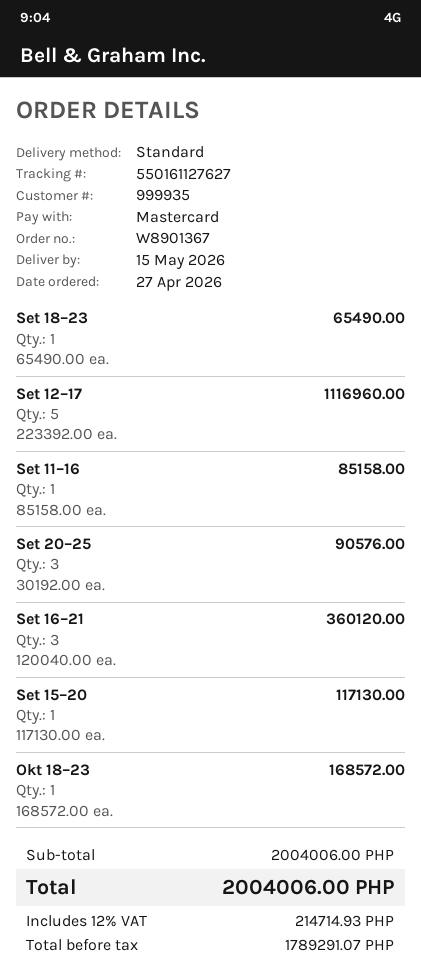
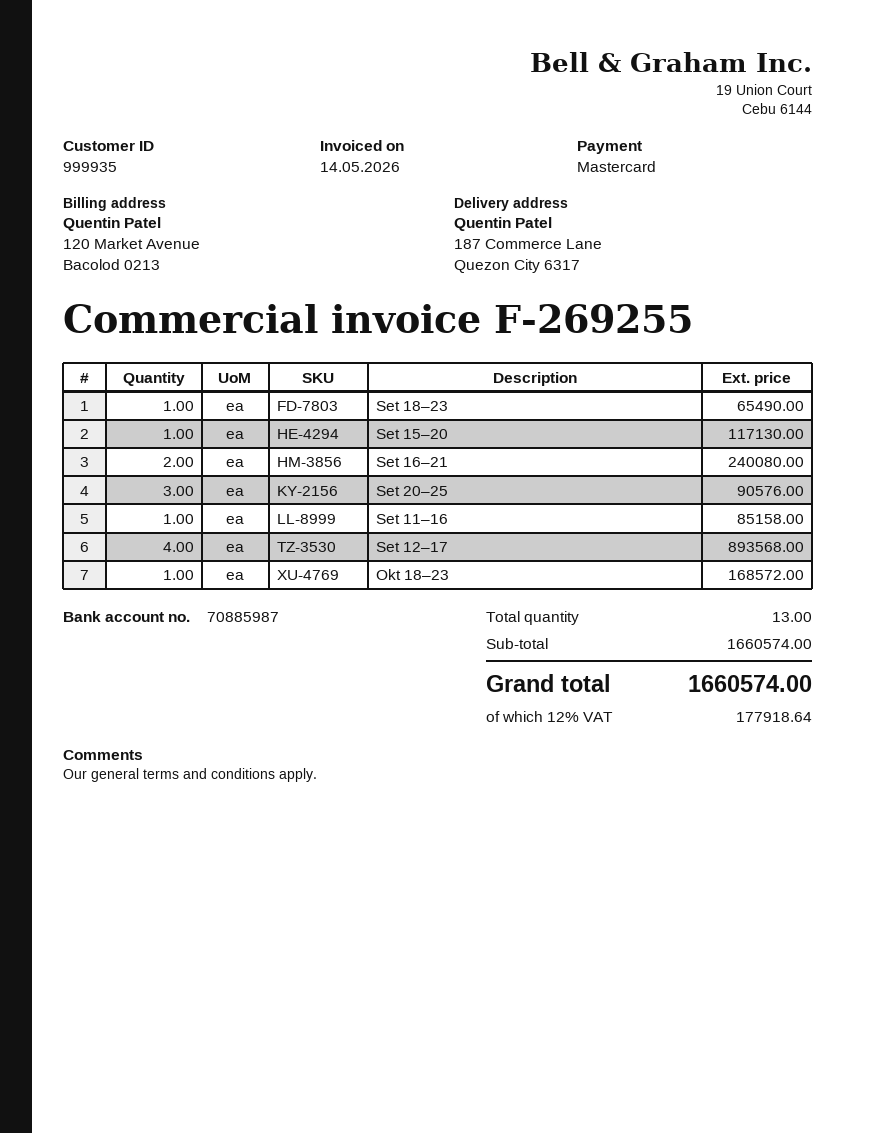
Set 12–17: 5 for 1116960.00 -> 4 for 893568.00
Set 16–21: 3 for 360120.00 -> 2 for 240080.00
subtotal: 2004006.00 -> 1660574.00
tax: 12% = 214714.93 -> 12% = 177918.64
total: 2004006.00 -> 1660574.00

